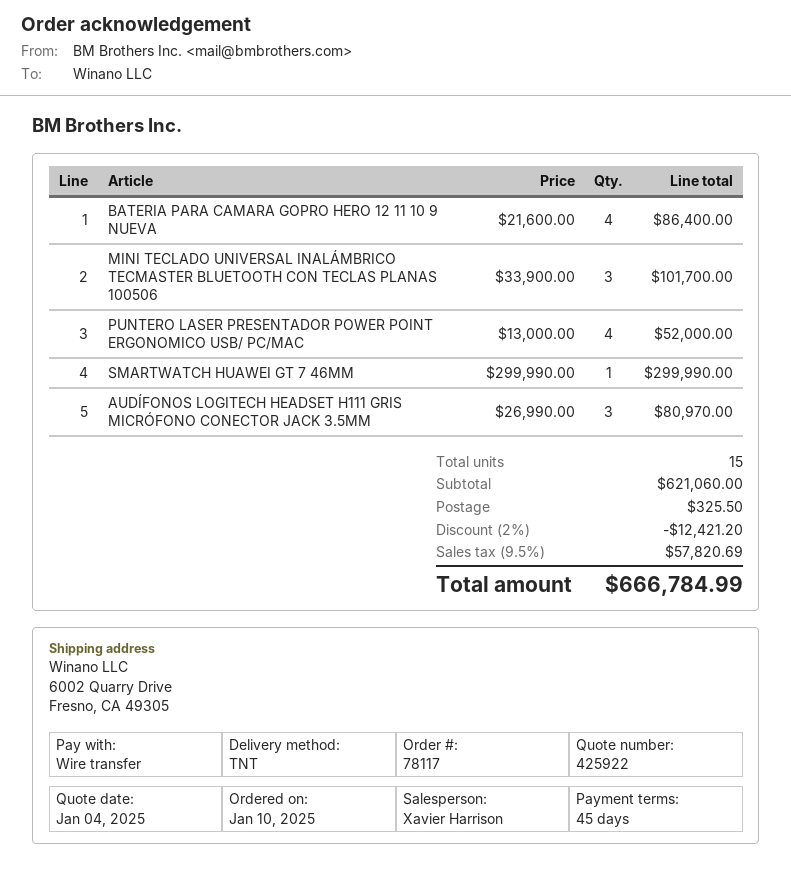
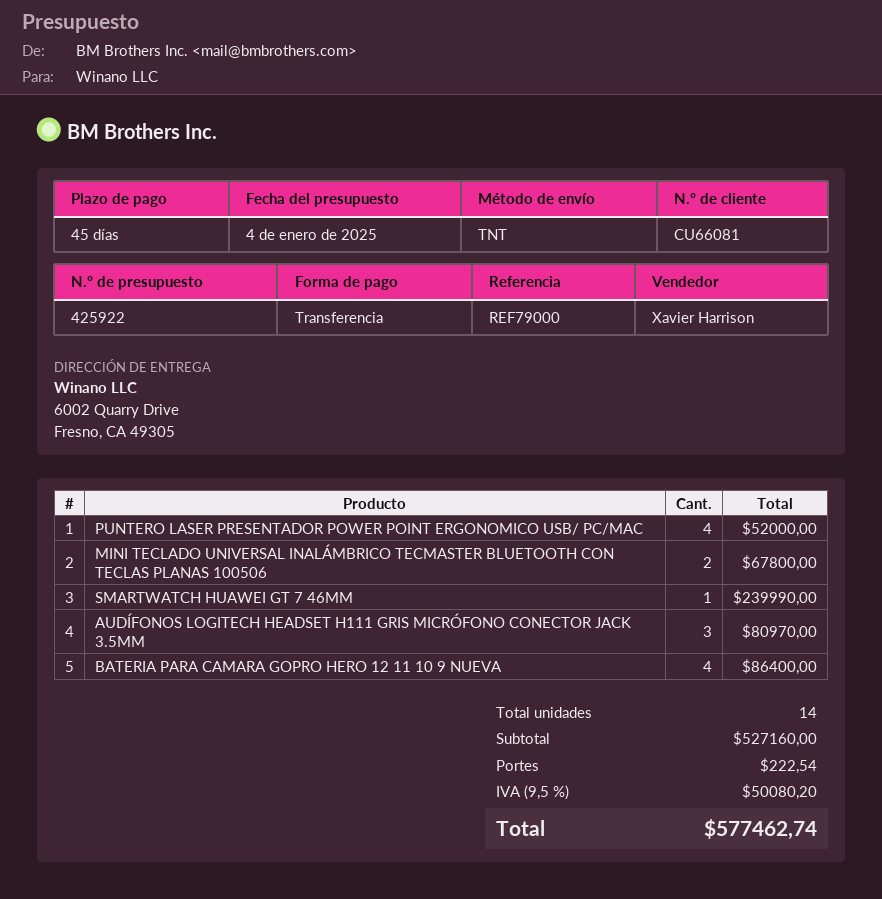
MINI TECLADO UNIVERSAL INALÁMBRICO TECMASTER BLUETOOTH CON TECLAS PLANAS 100506: 3 for 101700.00 -> 2 for 67800.00
SMARTWATCH HUAWEI GT 7 46MM: 1 for 299990.00 -> 1 for 239990.00
total quantity: 15 -> 14
subtotal: 621060.00 -> 527160.00
discount: 2% = 12421.20 -> none
shipping: 325.50 -> 222.54
tax: 9.5% = 57820.69 -> 9.5% = 50080.20
total: 666784.99 -> 577462.74

